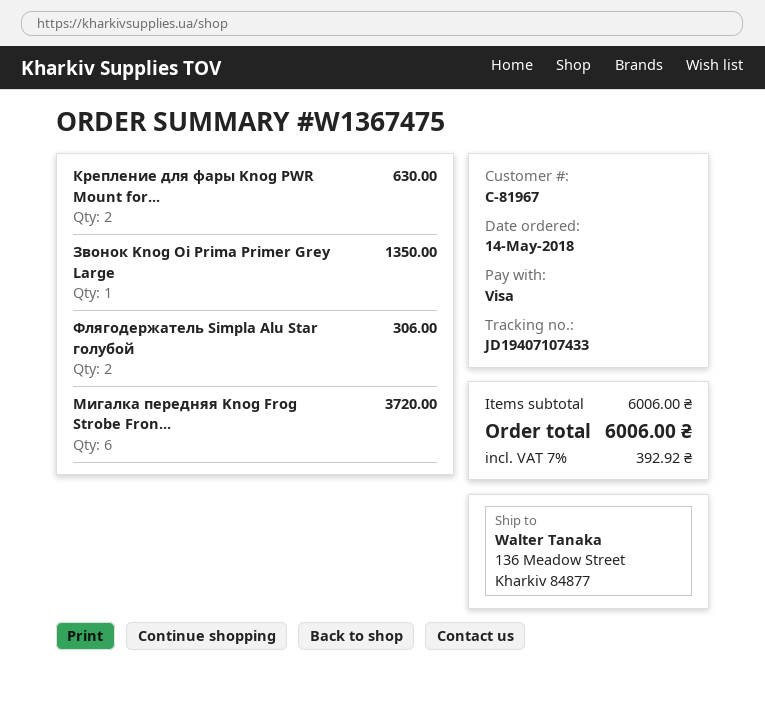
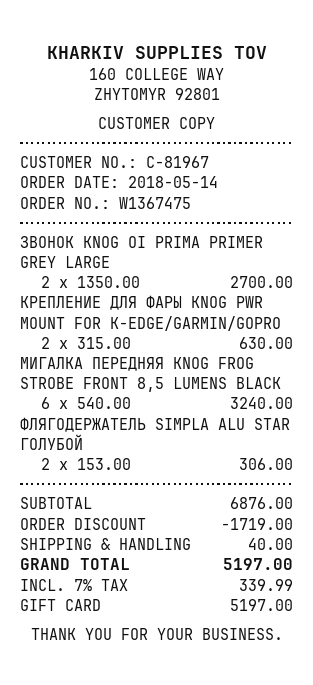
payment method: Visa -> gift card
Звонок Knog Oi Prima Primer Grey Large: 1 for 1350.00 -> 2 for 2700.00
Мигалка передняя Knog Frog Strobe Fron...: 6 for 3720.00 -> 6 for 3240.00
subtotal: 6006.00 -> 6876.00
discount: none -> 1719.00
shipping: none -> 40.00
tax: 7% = 392.92 -> 7% = 339.99
total: 6006.00 -> 5197.00

